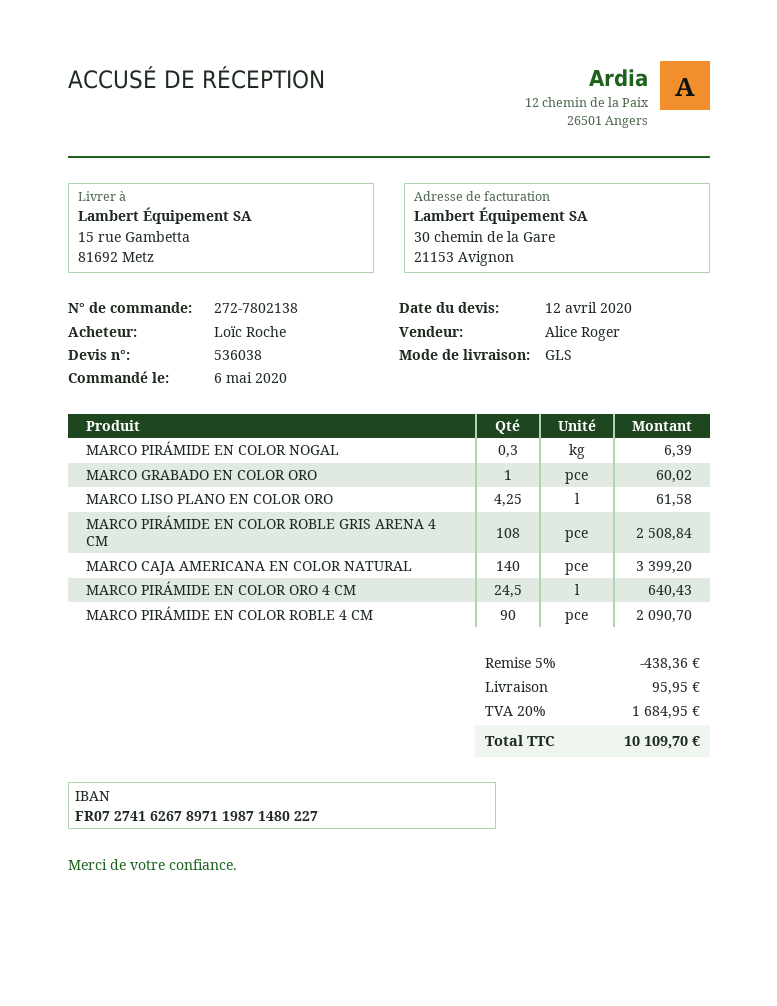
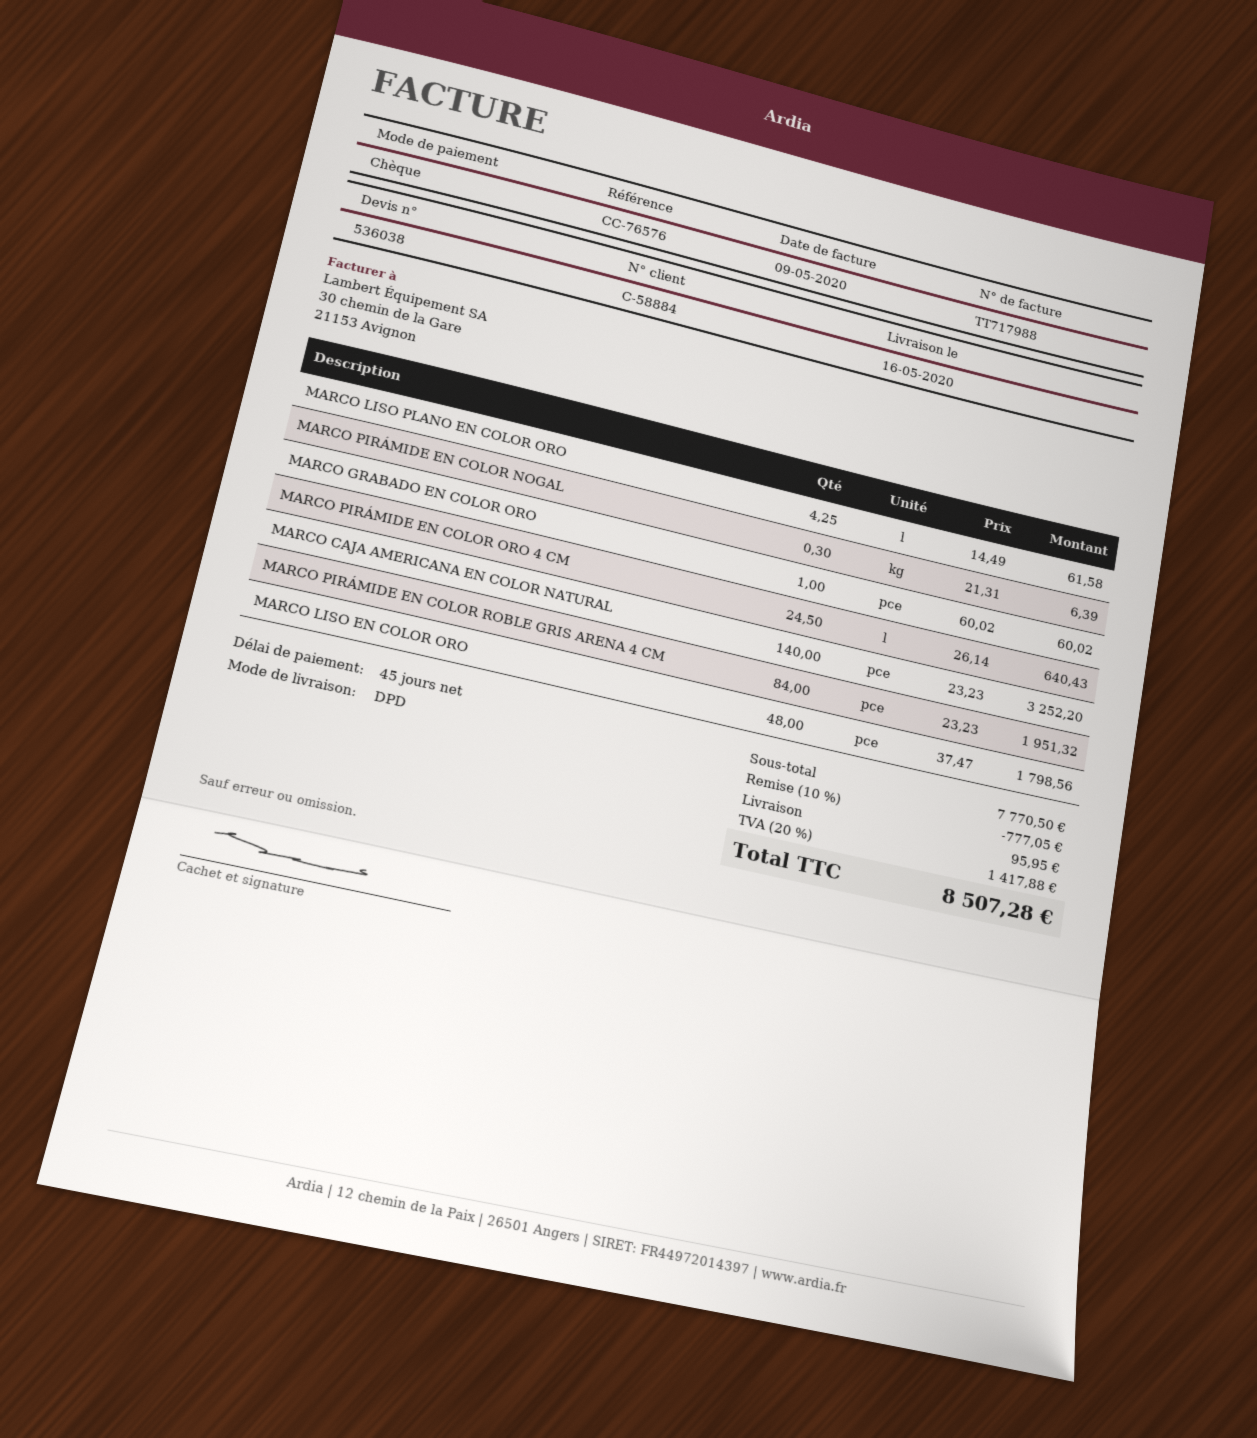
shipping method: GLS -> DPD
MARCO PIRÁMIDE EN COLOR ROBLE GRIS ARENA 4 CM: 108 for 2508.84 -> 84 for 1951.32
MARCO CAJA AMERICANA EN COLOR NATURAL: 140 for 3399.20 -> 140 for 3252.20
MARCO PIRÁMIDE EN COLOR ROBLE 4 CM: 90 for 2090.70 -> none
MARCO LISO EN COLOR ORO: none -> 48 for 1798.56
discount: 5% = 438.36 -> 10% = 777.05
tax: 20% = 1684.95 -> 20% = 1417.88
total: 10109.70 -> 8507.28

